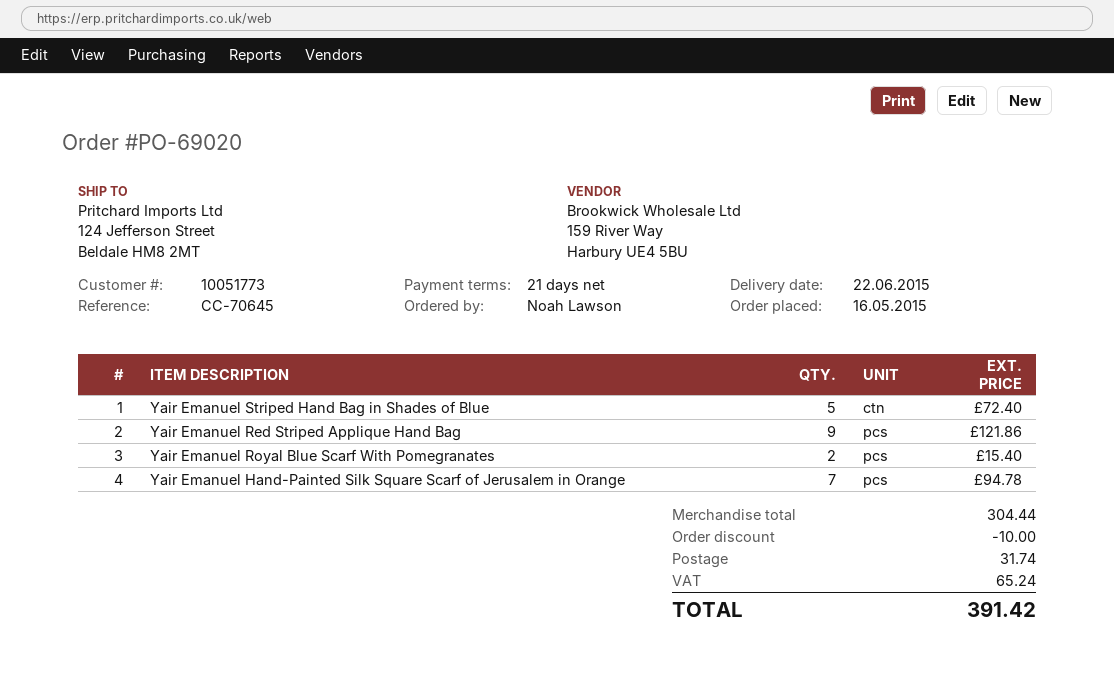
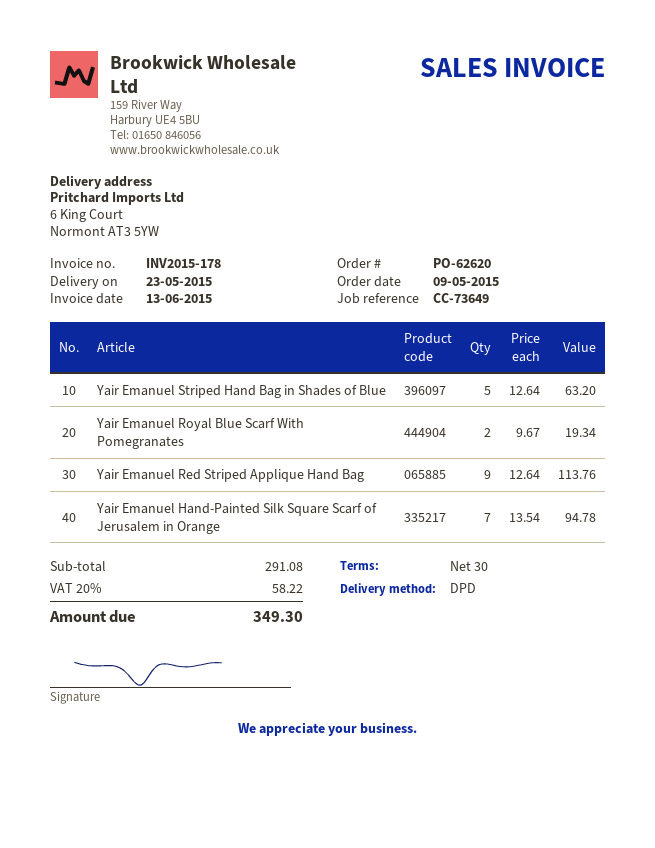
order number: PO-69020 -> PO-62620
order date: 2015-05-16 -> 2015-05-09
delivery date: 2015-06-22 -> 2015-05-23
payment terms: 21 days -> 30 days
reference: CC-70645 -> CC-73649
ship to: 124 Jefferson Street, Beldale HM8 2MT -> 6 King Court, Normont AT3 5YW
Yair Emanuel Striped Hand Bag in Shades of Blue: 5 for 72.40 -> 5 for 63.20
Yair Emanuel Red Striped Applique Hand Bag: 9 for 121.86 -> 9 for 113.76
Yair Emanuel Royal Blue Scarf With Pomegranates: 2 for 15.40 -> 2 for 19.34
subtotal: 304.44 -> 291.08
discount: 10.00 -> none
shipping: 31.74 -> none
tax: 65.24 -> 58.22
total: 391.42 -> 349.30

